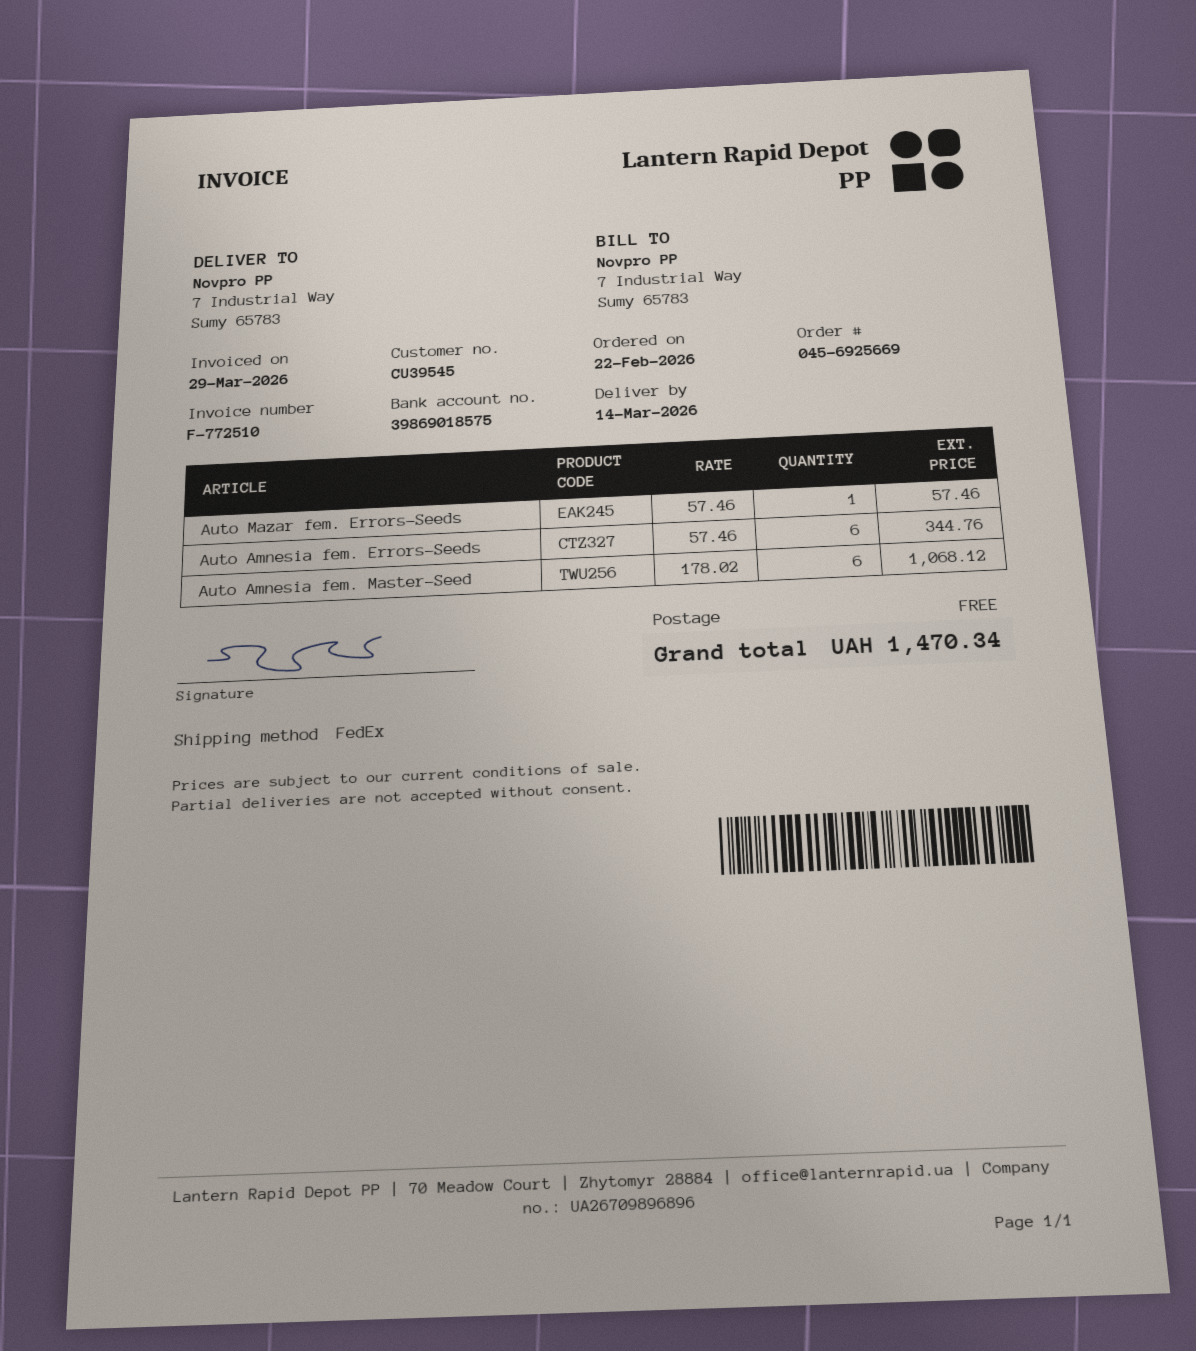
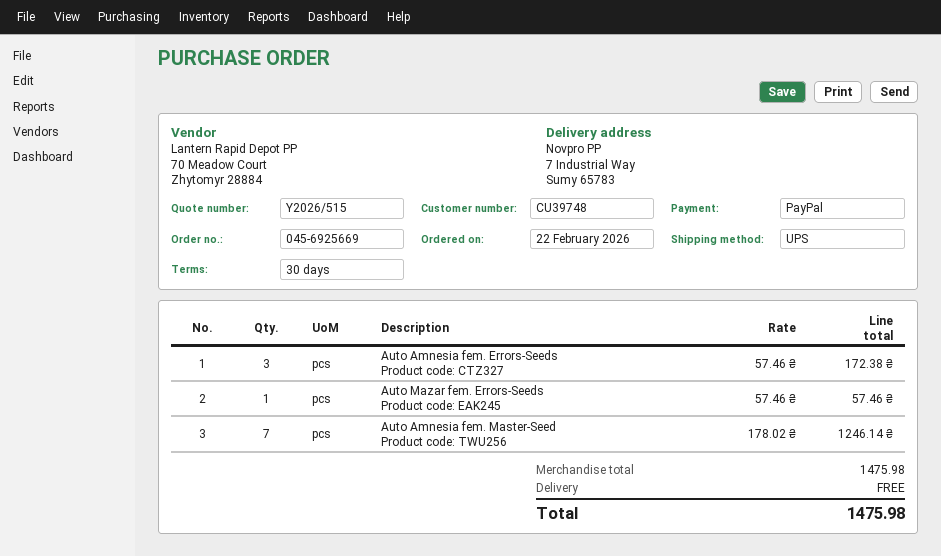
customer number: CU39545 -> CU39748
shipping method: FedEx -> UPS
Auto Amnesia fem. Errors-Seeds: 6 x 57.46 = 344.76 -> 3 x 57.46 = 172.38
Auto Amnesia fem. Master-Seed: 6 x 178.02 = 1068.12 -> 7 x 178.02 = 1246.14
total: 1470.34 -> 1475.98

